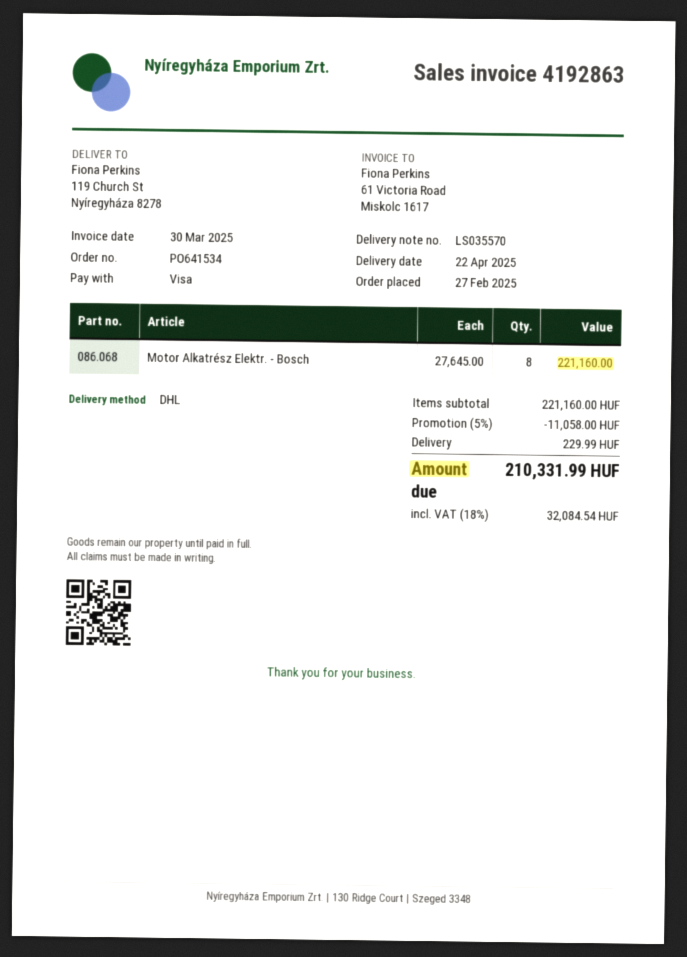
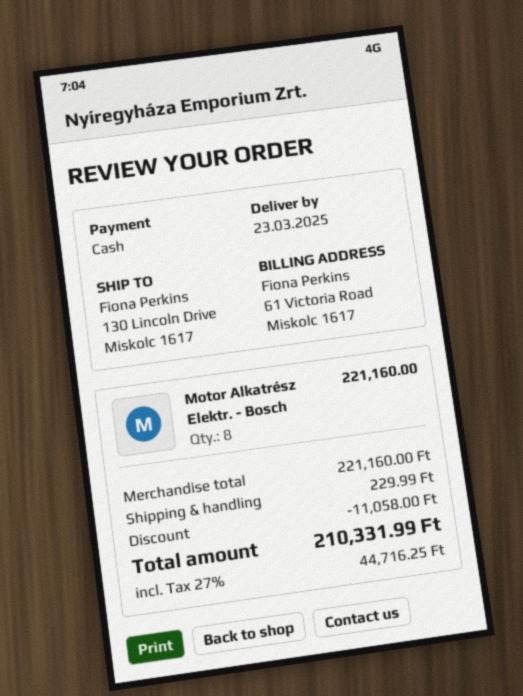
delivery date: 2025-04-22 -> 2025-03-23
payment method: Visa -> cash
ship to: 119 Church St, Nyíregyháza 8278 -> 130 Lincoln Drive, Miskolc 1617
tax: 18% = 32084.54 -> 27% = 44716.25

